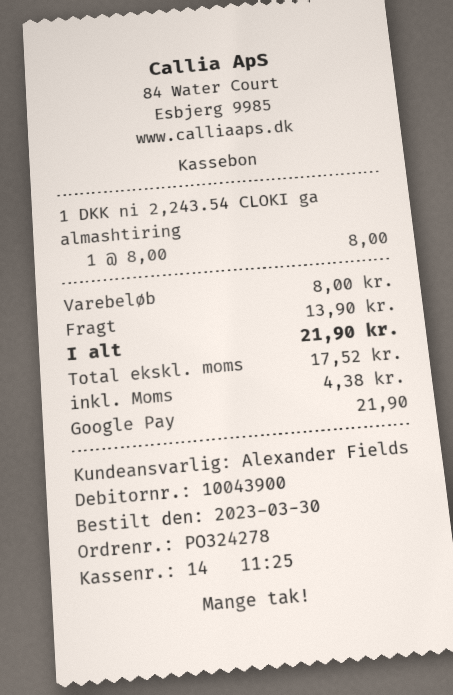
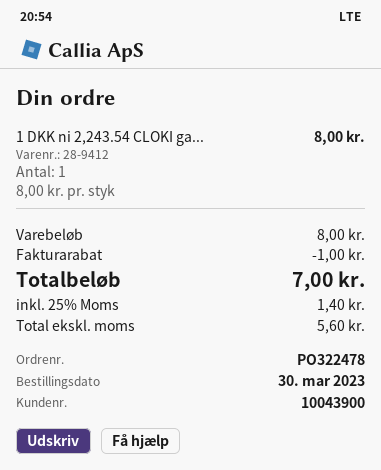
order number: PO324278 -> PO322478
discount: none -> 1.00
shipping: 13.90 -> none
net: 17.52 -> 5.60
tax: 4.38 -> 1.40
total: 21.90 -> 7.00

